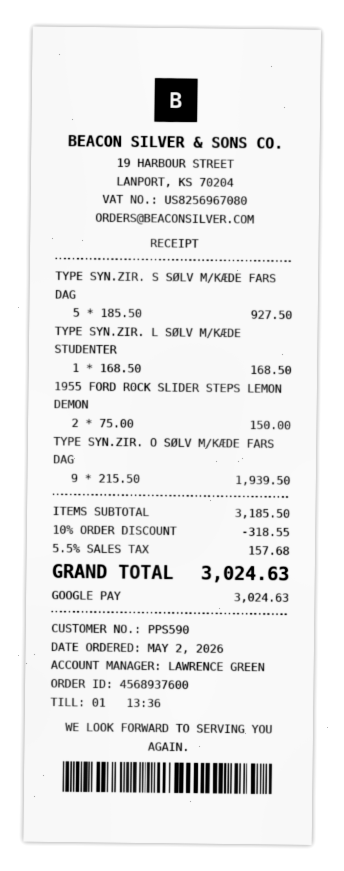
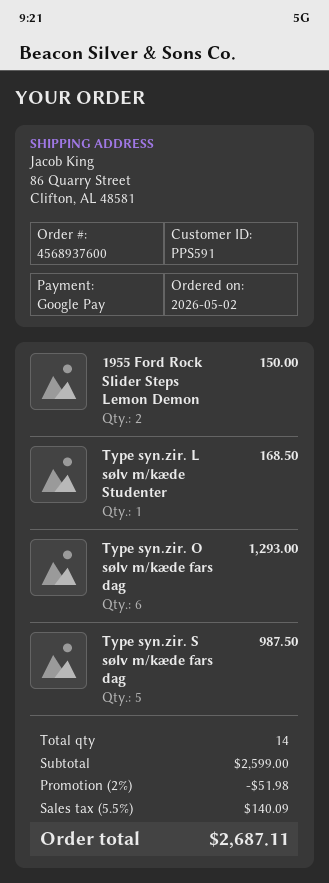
customer number: PPS590 -> PPS591
TYPE SYN.ZIR. S SØLV M/KÆDE FARS DAG: 5 for 927.50 -> 5 for 987.50
TYPE SYN.ZIR. O SØLV M/KÆDE FARS DAG: 9 for 1939.50 -> 6 for 1293.00
subtotal: 3185.50 -> 2599.00
discount: 10% = 318.55 -> 2% = 51.98
tax: 5.5% = 157.68 -> 5.5% = 140.09
total: 3024.63 -> 2687.11

